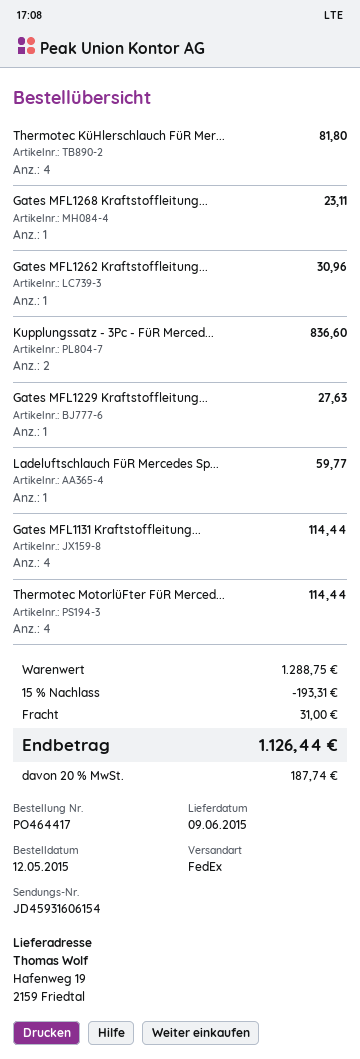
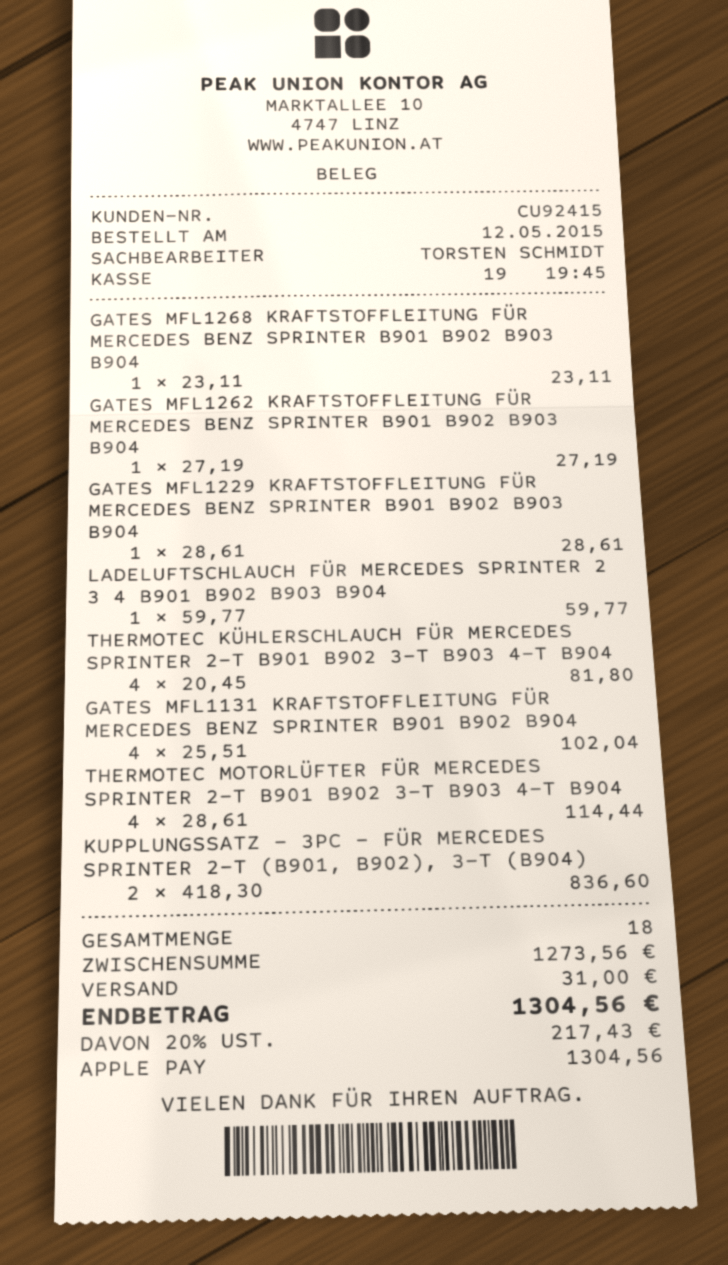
Gates MFL1262 Kraftstoffleitung...: 1 for 30.96 -> 1 for 27.19
Gates MFL1229 Kraftstoffleitung...: 1 for 27.63 -> 1 for 28.61
Gates MFL1131 Kraftstoffleitung...: 4 for 114.44 -> 4 for 102.04
subtotal: 1288.75 -> 1273.56
discount: 15% = 193.31 -> none
tax: 20% = 187.74 -> 20% = 217.43
total: 1126.44 -> 1304.56

